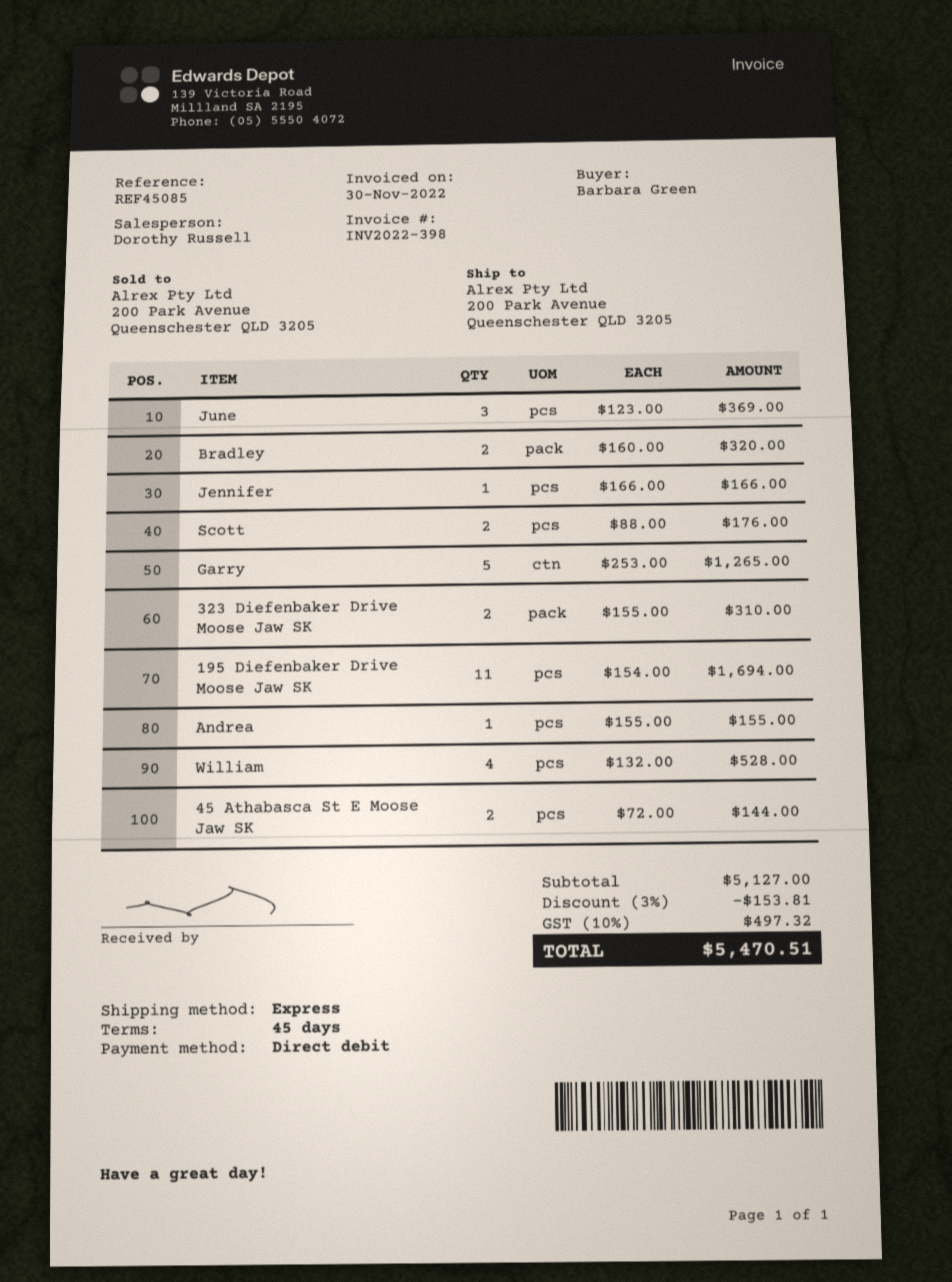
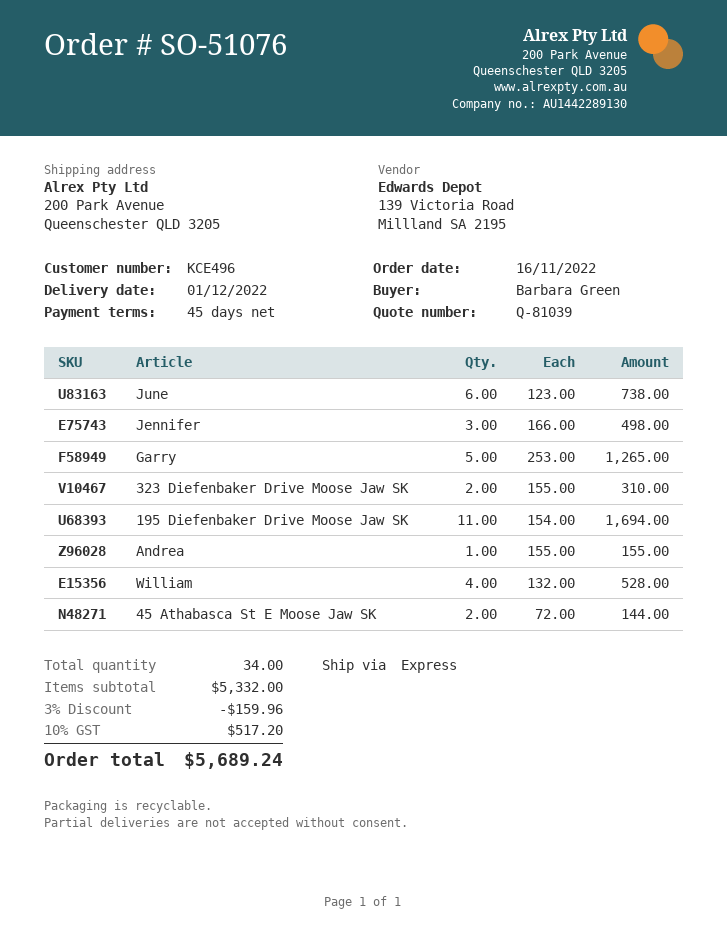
June: 3 x 123.00 = 369.00 -> 6 x 123.00 = 738.00
Bradley: 2 x 160.00 = 320.00 -> none
Jennifer: 1 x 166.00 = 166.00 -> 3 x 166.00 = 498.00
Scott: 2 x 88.00 = 176.00 -> none
subtotal: 5127.00 -> 5332.00
discount: 3% = 153.81 -> 3% = 159.96
tax: 10% = 497.32 -> 10% = 517.20
total: 5470.51 -> 5689.24

